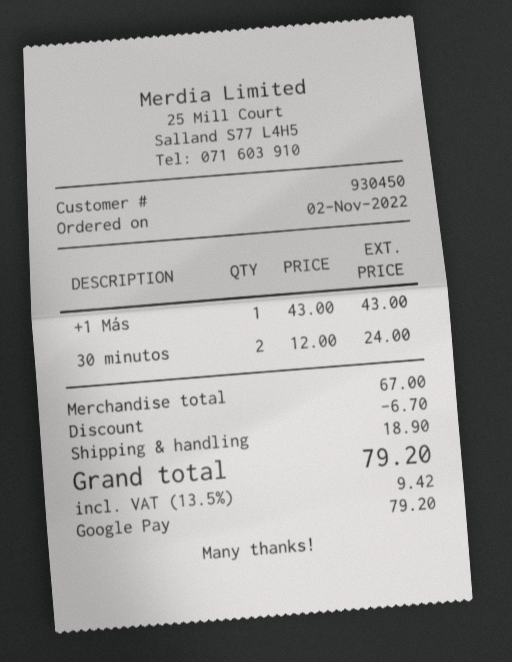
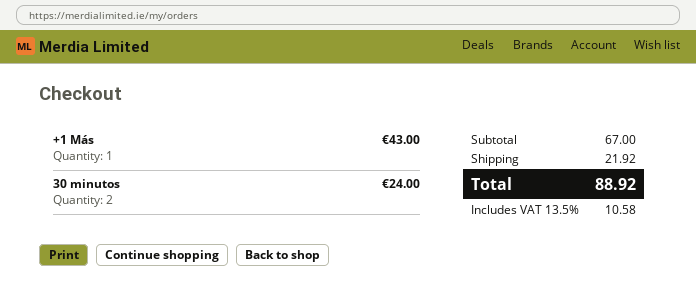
discount: 6.70 -> none
shipping: 18.90 -> 21.92
tax: 13.5% = 9.42 -> 13.5% = 10.58
total: 79.20 -> 88.92

